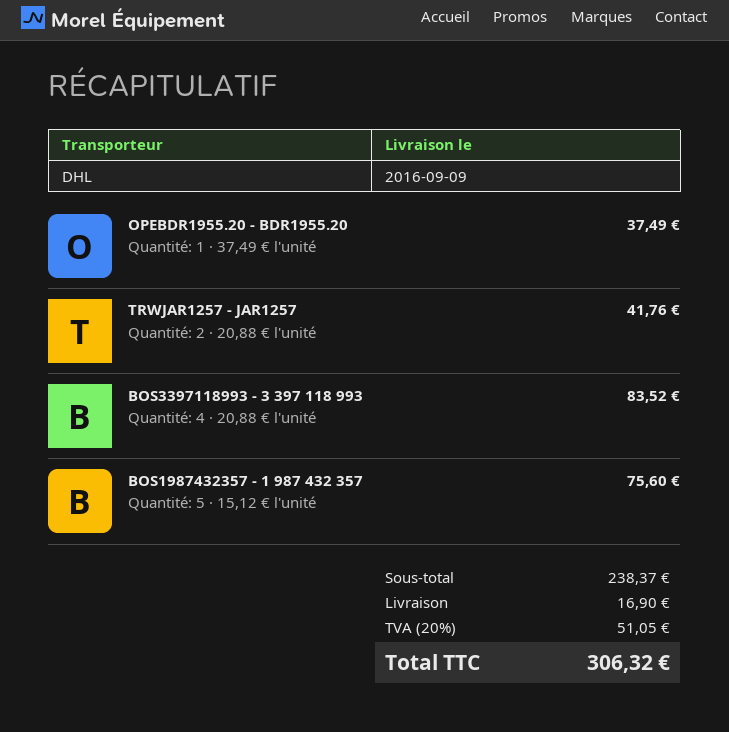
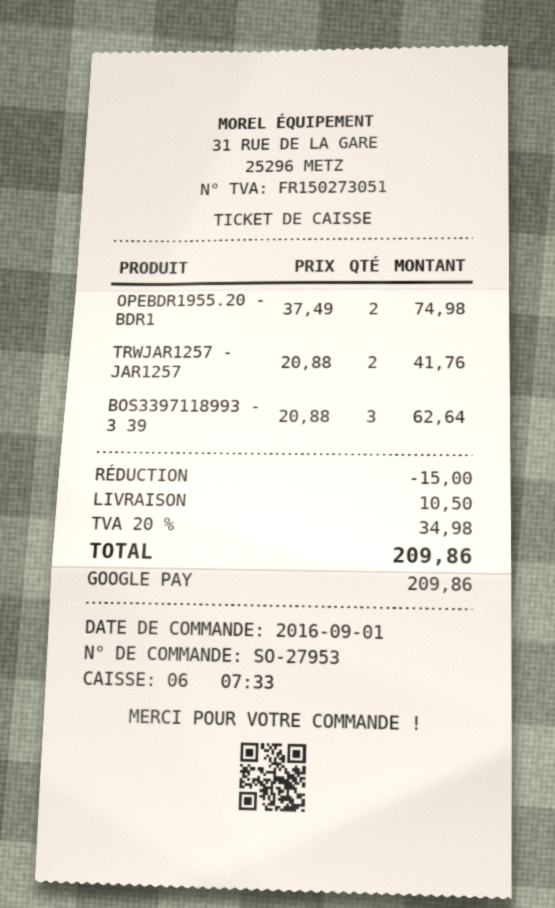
OPEBDR1955.20 - BDR1955.20: 1 x 37.49 = 37.49 -> 2 x 37.49 = 74.98
BOS3397118993 - 3 397 118 993: 4 x 20.88 = 83.52 -> 3 x 20.88 = 62.64
BOS1987432357 - 1 987 432 357: 5 x 15.12 = 75.60 -> none
discount: none -> 15.00
shipping: 16.90 -> 10.50
tax: 20% = 51.05 -> 20% = 34.98
total: 306.32 -> 209.86

